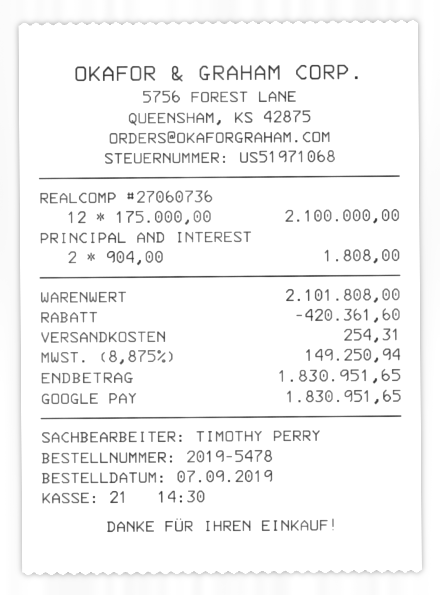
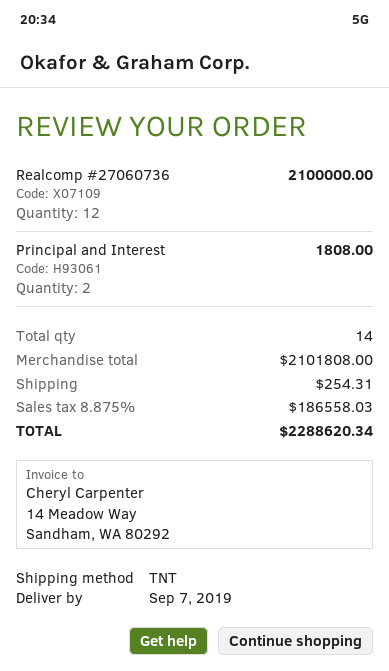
discount: 420361.60 -> none
tax: 8.875% = 149250.94 -> 8.875% = 186558.03
total: 1830951.65 -> 2288620.34

